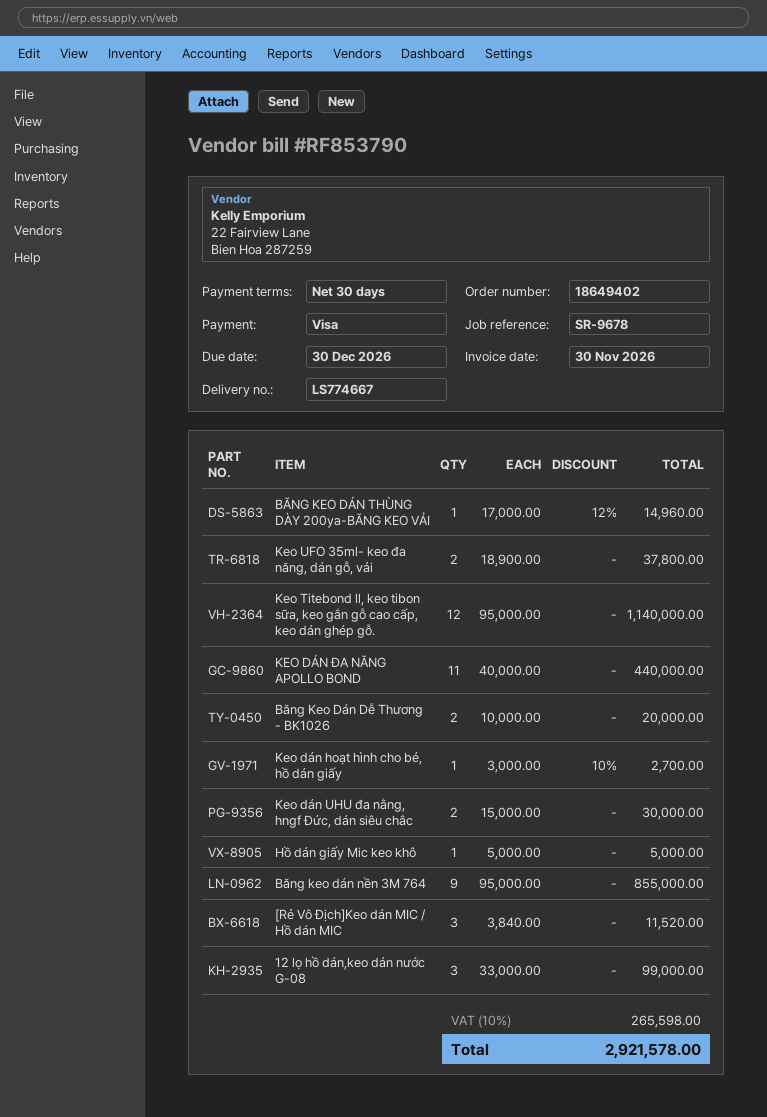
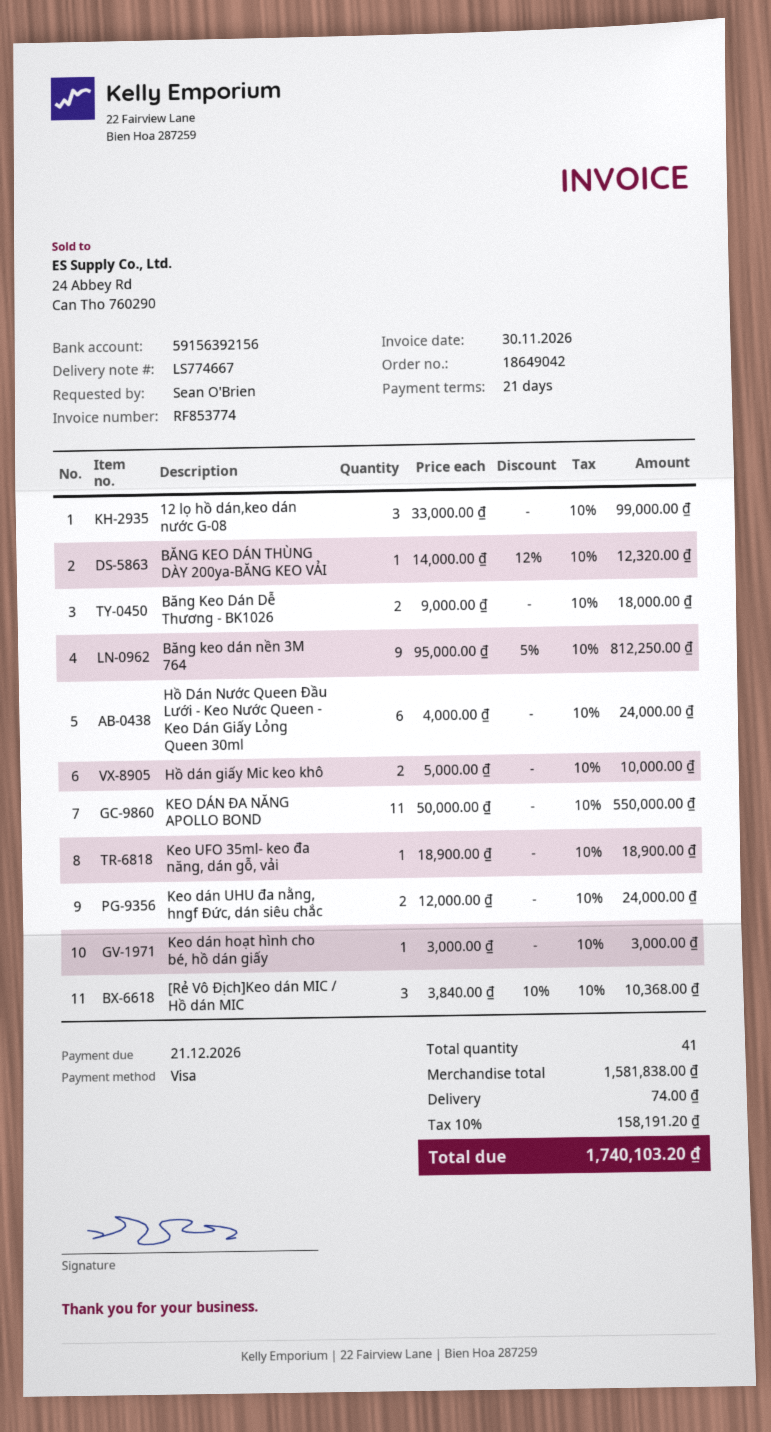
order number: 18649402 -> 18649042
invoice number: RF853790 -> RF853774
payment terms: 30 days -> 21 days
due date: 2026-12-30 -> 2026-12-21
BĂNG KEO DÁN THÙNG DÀY 200ya-BĂNG KEO VẢI: 1 x 17000.00 - 12% = 14960.00 -> 1 x 14000.00 - 12% = 12320.00
Keo UFO 35ml- keo đa năng, dán gỗ, vải: 2 x 18900.00 = 37800.00 -> 1 x 18900.00 = 18900.00
Keo Titebond ll, keo tibon sữa, keo gắn gỗ cao cấp, keo dán ghép gỗ.: 12 x 95000.00 = 1140000.00 -> none
KEO DÁN ĐA NĂNG APOLLO BOND: 11 x 40000.00 = 440000.00 -> 11 x 50000.00 = 550000.00
Băng Keo Dán Dễ Thương - BK1026: 2 x 10000.00 = 20000.00 -> 2 x 9000.00 = 18000.00
Keo dán hoạt hình cho bé, hồ dán giấy: 1 x 3000.00 - 10% = 2700.00 -> 1 x 3000.00 = 3000.00
Keo dán UHU đa nằng, hngf Đức, dán siêu chắc: 2 x 15000.00 = 30000.00 -> 2 x 12000.00 = 24000.00
Hồ dán giấy Mic keo khô: 1 x 5000.00 = 5000.00 -> 2 x 5000.00 = 10000.00
Băng keo dán nền 3M 764: 9 x 95000.00 = 855000.00 -> 9 x 95000.00 - 5% = 812250.00
[Rẻ Vô Địch]Keo dán MIC / Hồ dán MIC: 3 x 3840.00 = 11520.00 -> 3 x 3840.00 - 10% = 10368.00
Hồ Dán Nước Queen Đầu Lưới - Keo Nước Queen - Keo Dán Giấy Lỏng Queen 30ml: none -> 6 x 4000.00 = 24000.00
shipping: none -> 74.00
tax: 10% = 265598.00 -> 10% = 158191.20
total: 2921578.00 -> 1740103.20

